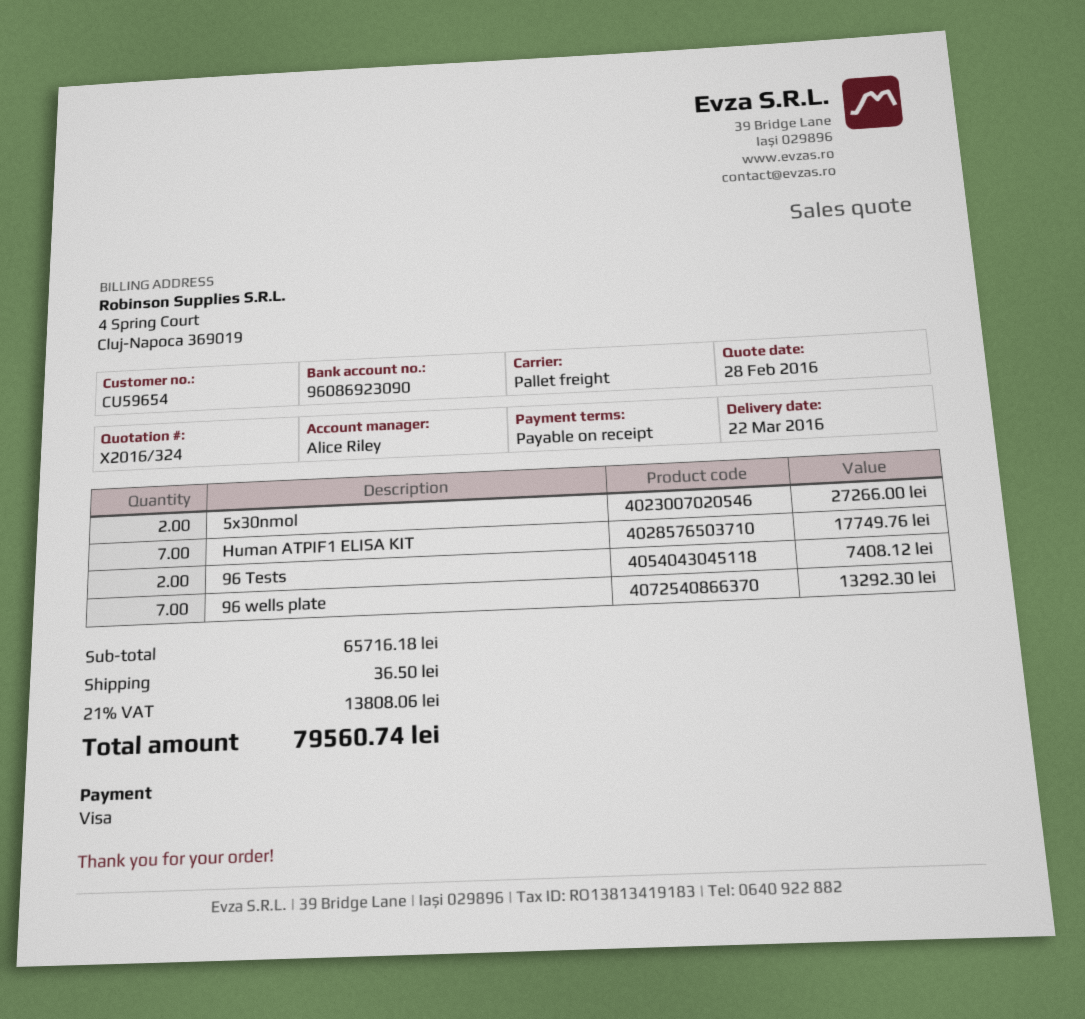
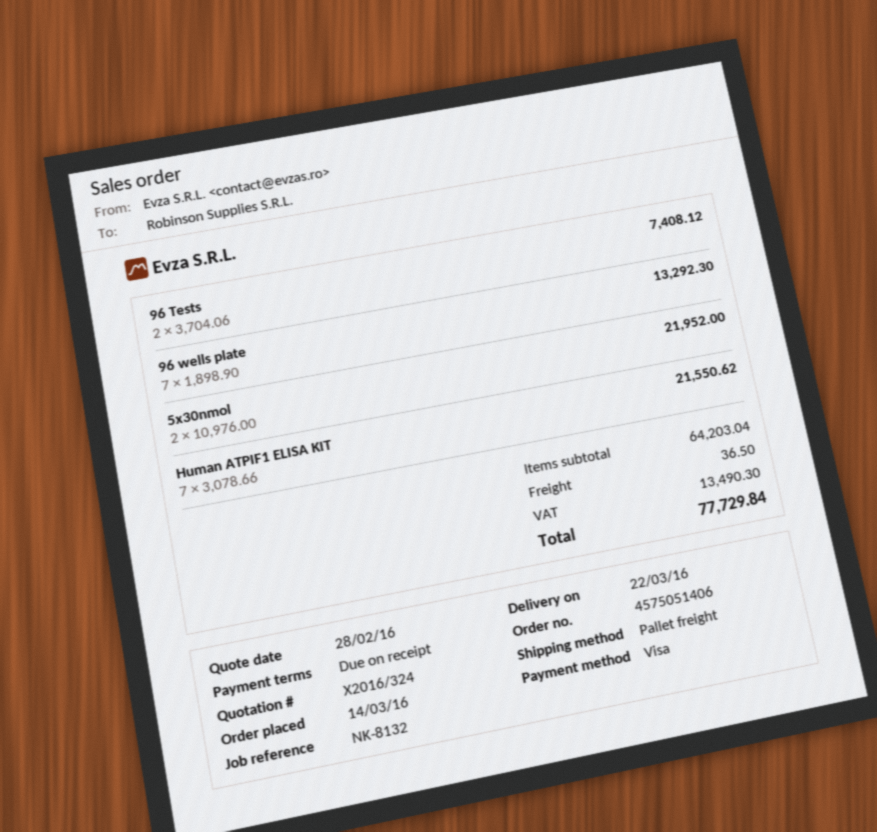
5x30nmol: 2 for 27266.00 -> 2 for 21952.00
Human ATPIF1 ELISA KIT: 7 for 17749.76 -> 7 for 21550.62
subtotal: 65716.18 -> 64203.04
tax: 13808.06 -> 13490.30
total: 79560.74 -> 77729.84

